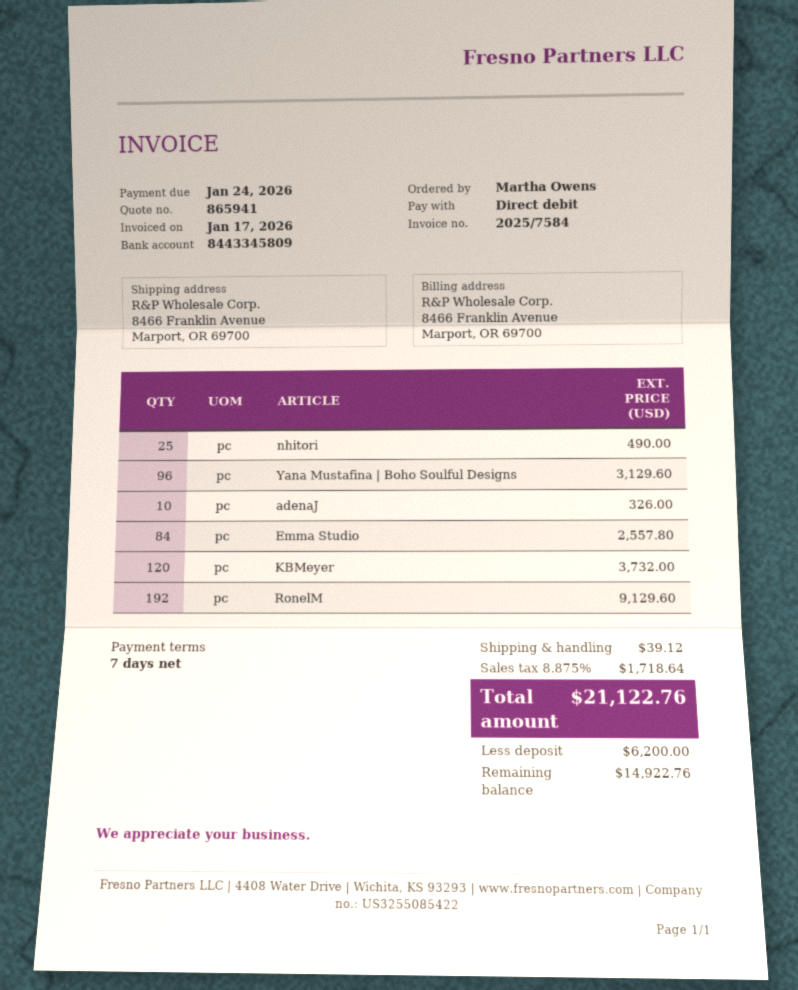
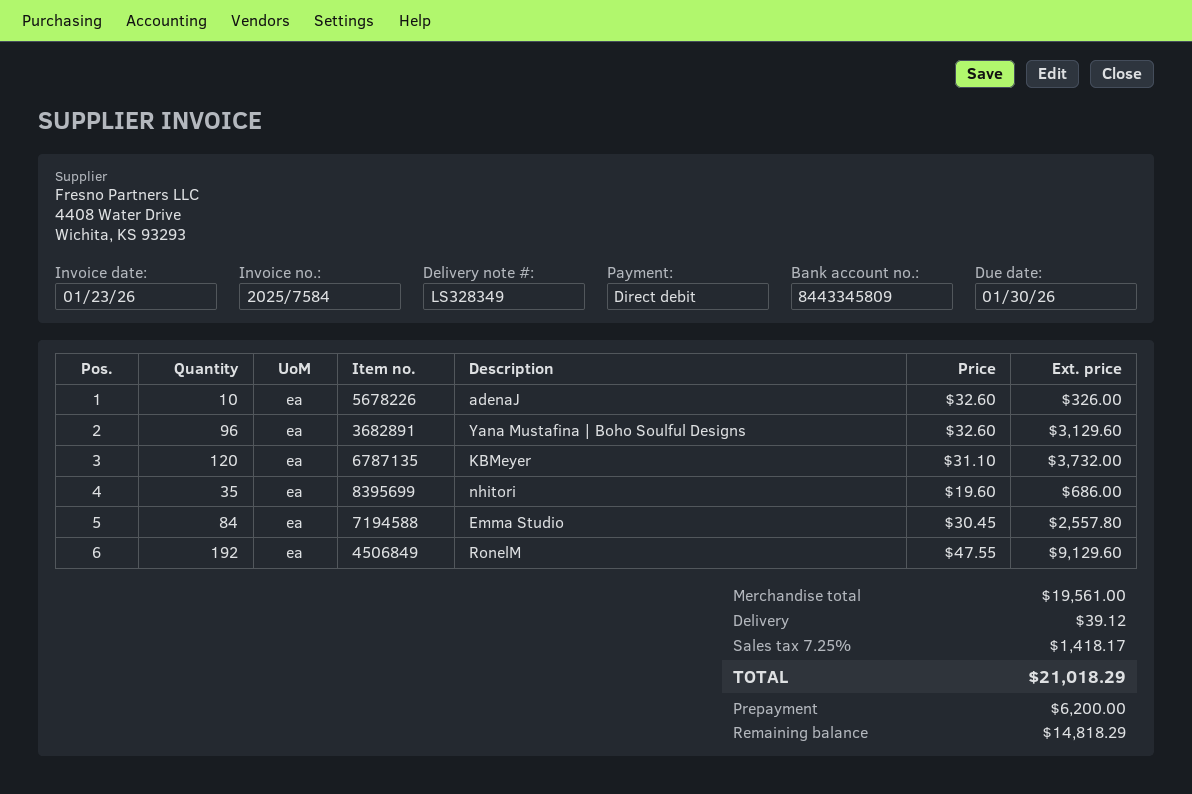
invoice date: 2026-01-17 -> 2026-01-23
due date: 2026-01-24 -> 2026-01-30
nhitori: 25 for 490.00 -> 35 for 686.00
tax: 8.875% = 1718.64 -> 7.25% = 1418.17
total: 21122.76 -> 21018.29
balance: 14922.76 -> 14818.29

